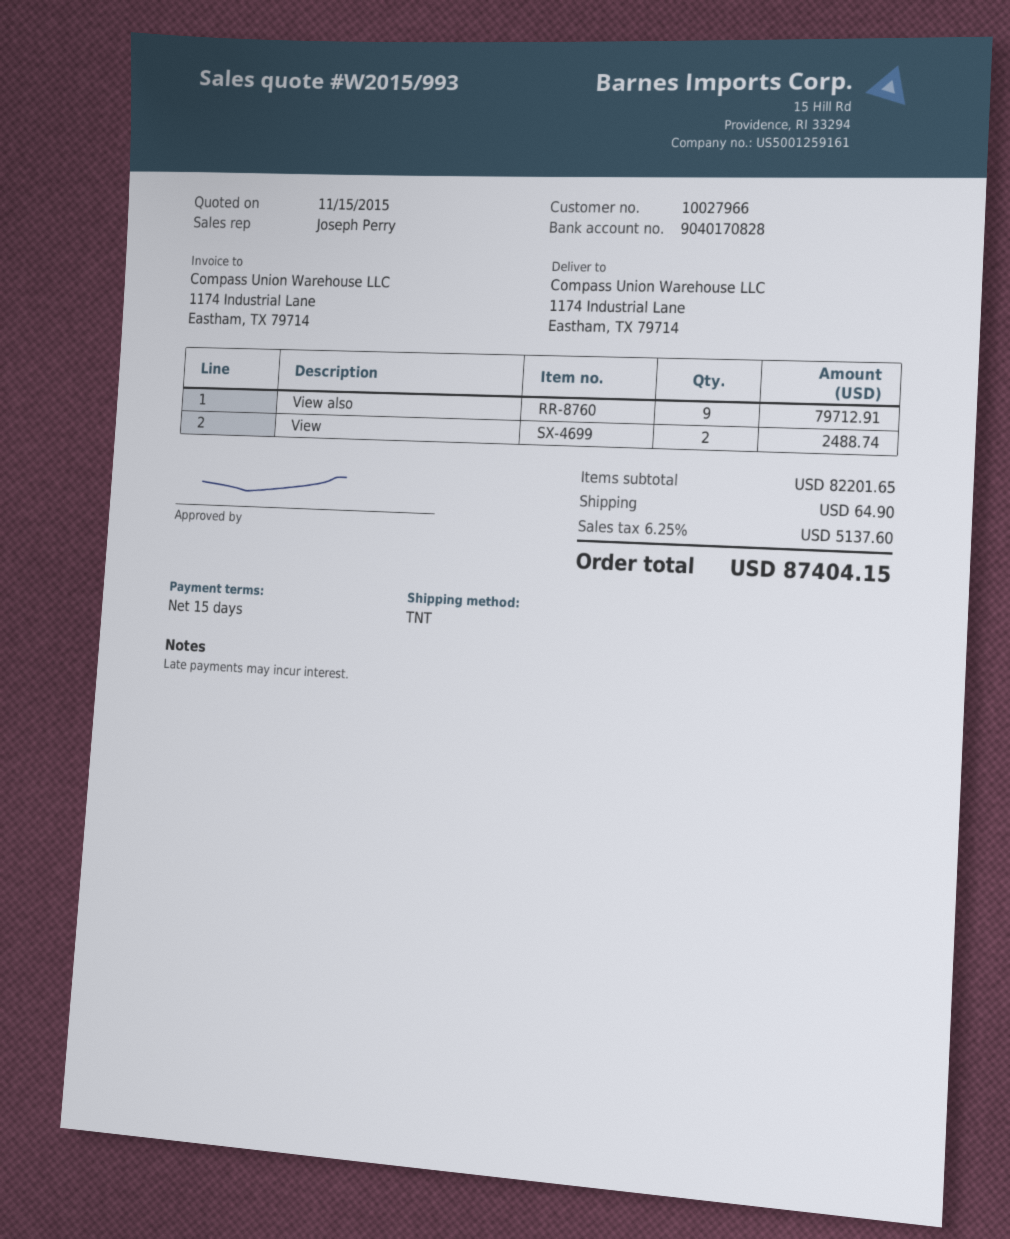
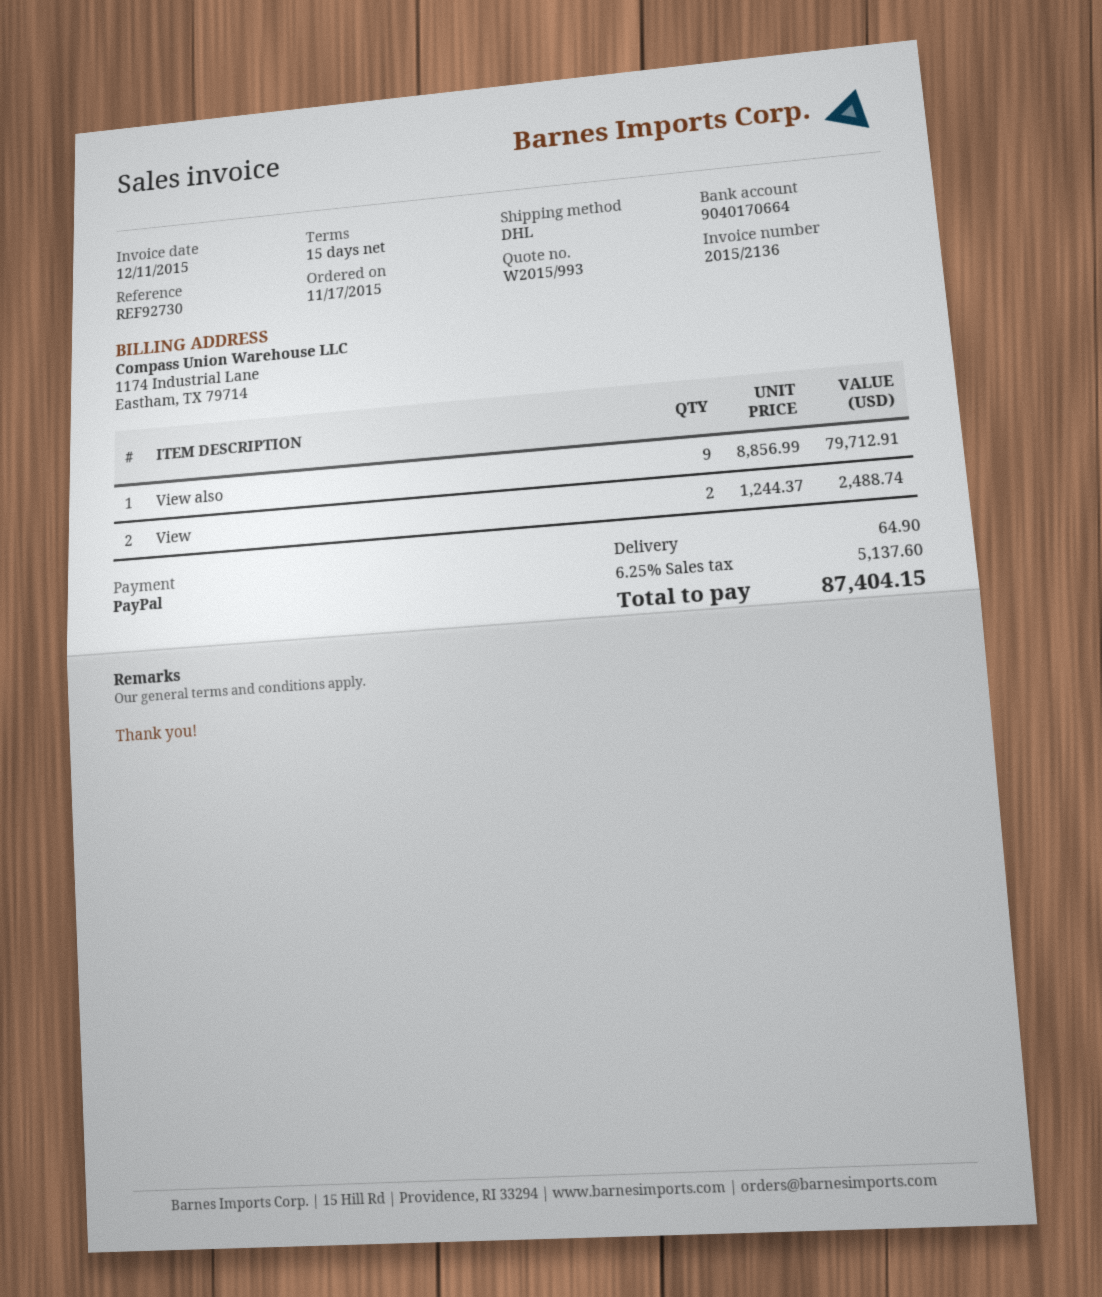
bank account: 9040170828 -> 9040170664
shipping method: TNT -> DHL

